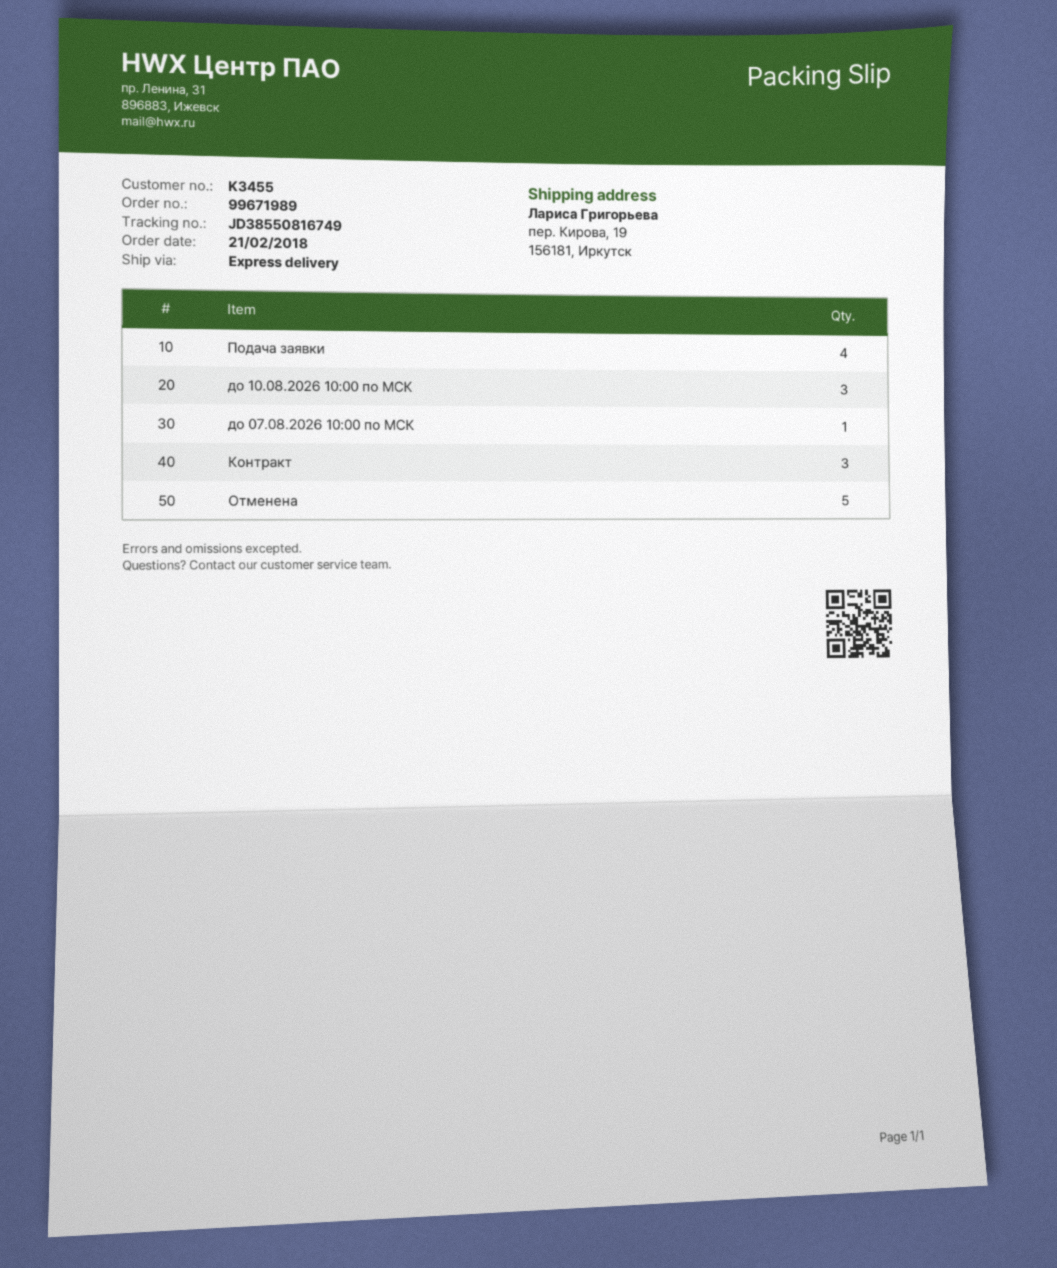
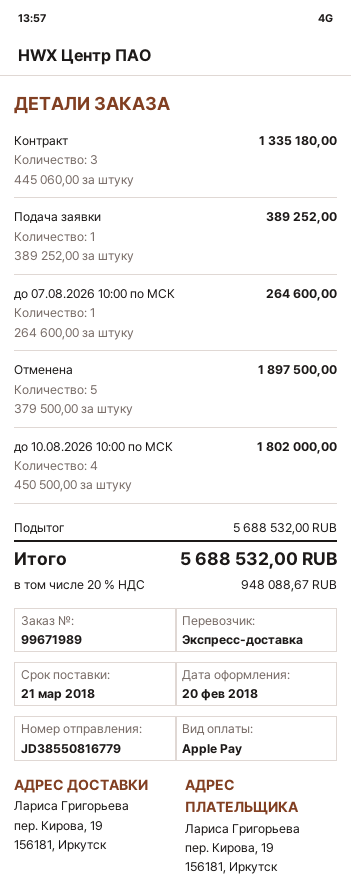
order date: 2018-02-21 -> 2018-02-20
tracking number: JD38550816749 -> JD38550816779
Подача заявки: 4 -> 1
до 10.08.2026 10:00 по МСК: 3 -> 4

